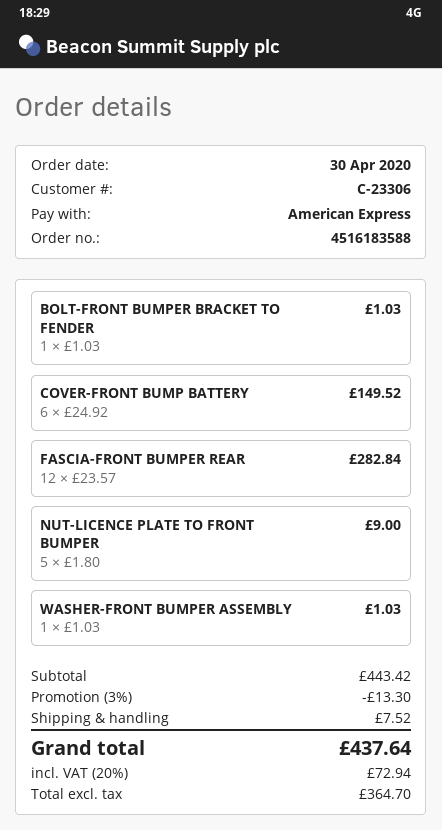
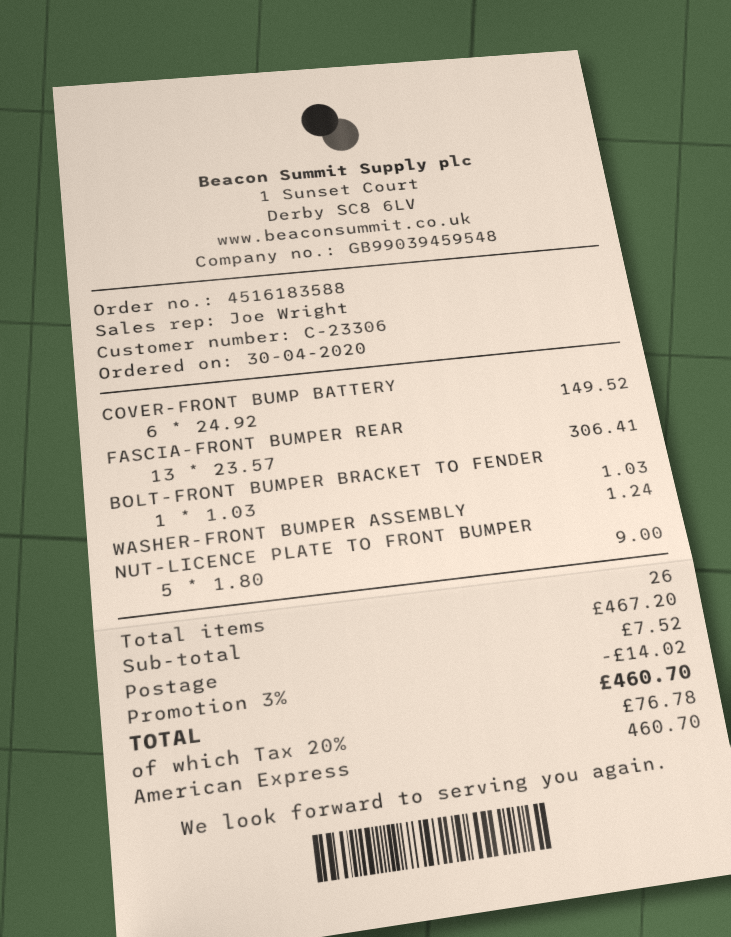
FASCIA-FRONT BUMPER REAR: 12 x 23.57 = 282.84 -> 13 x 23.57 = 306.41
WASHER-FRONT BUMPER ASSEMBLY: 1 x 1.03 = 1.03 -> 1 x 1.24 = 1.24
subtotal: 443.42 -> 467.20
discount: 3% = 13.30 -> 3% = 14.02
tax: 20% = 72.94 -> 20% = 76.78
total: 437.64 -> 460.70

